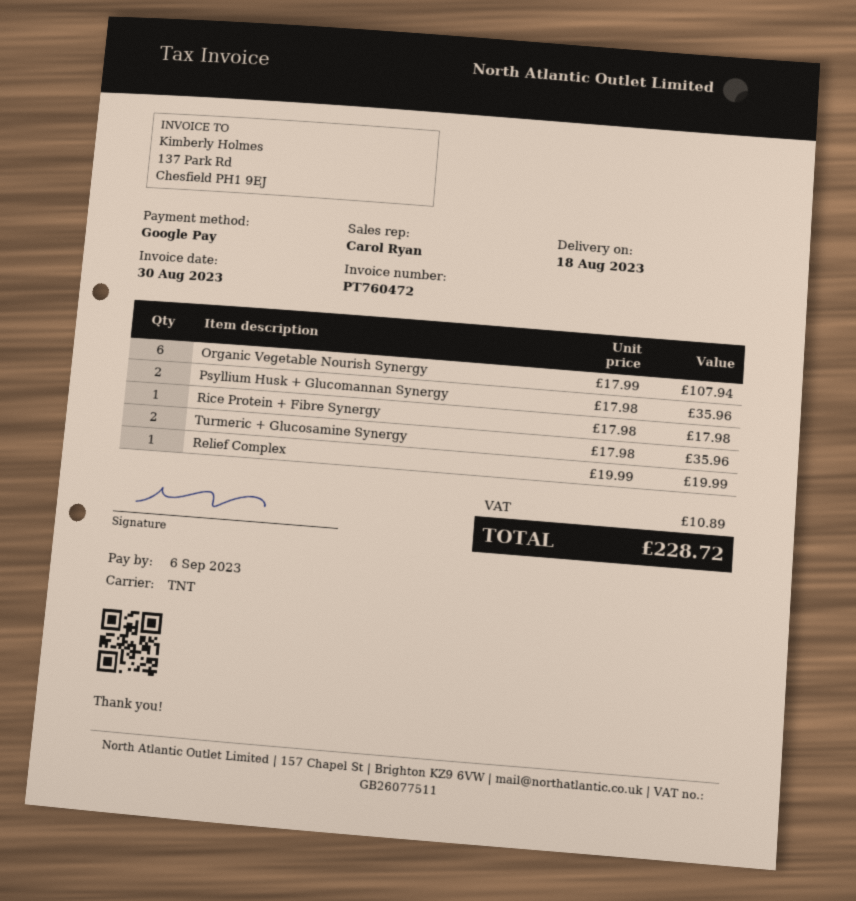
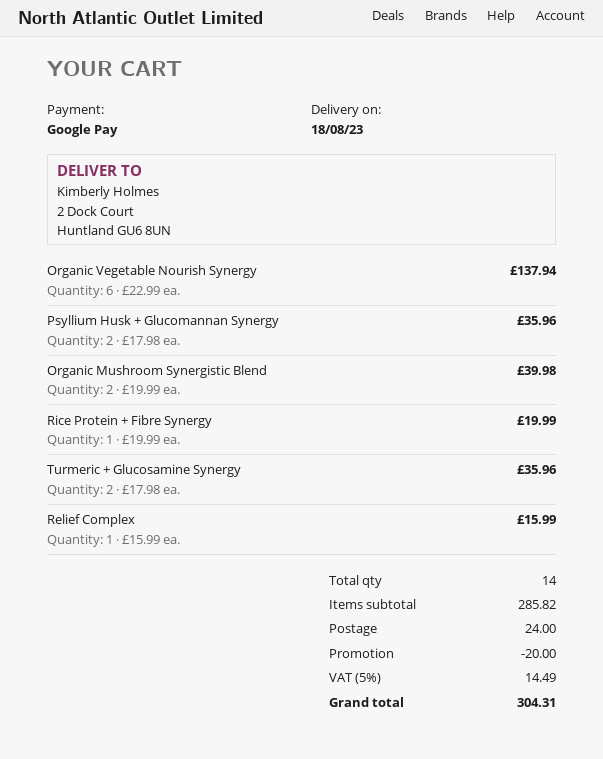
Organic Vegetable Nourish Synergy: 6 x 17.99 = 107.94 -> 6 x 22.99 = 137.94
Rice Protein + Fibre Synergy: 1 x 17.98 = 17.98 -> 1 x 19.99 = 19.99
Relief Complex: 1 x 19.99 = 19.99 -> 1 x 15.99 = 15.99
Organic Mushroom Synergistic Blend: none -> 2 x 19.99 = 39.98
discount: none -> 20.00
shipping: none -> 24.00
tax: 10.89 -> 14.49
total: 228.72 -> 304.31

